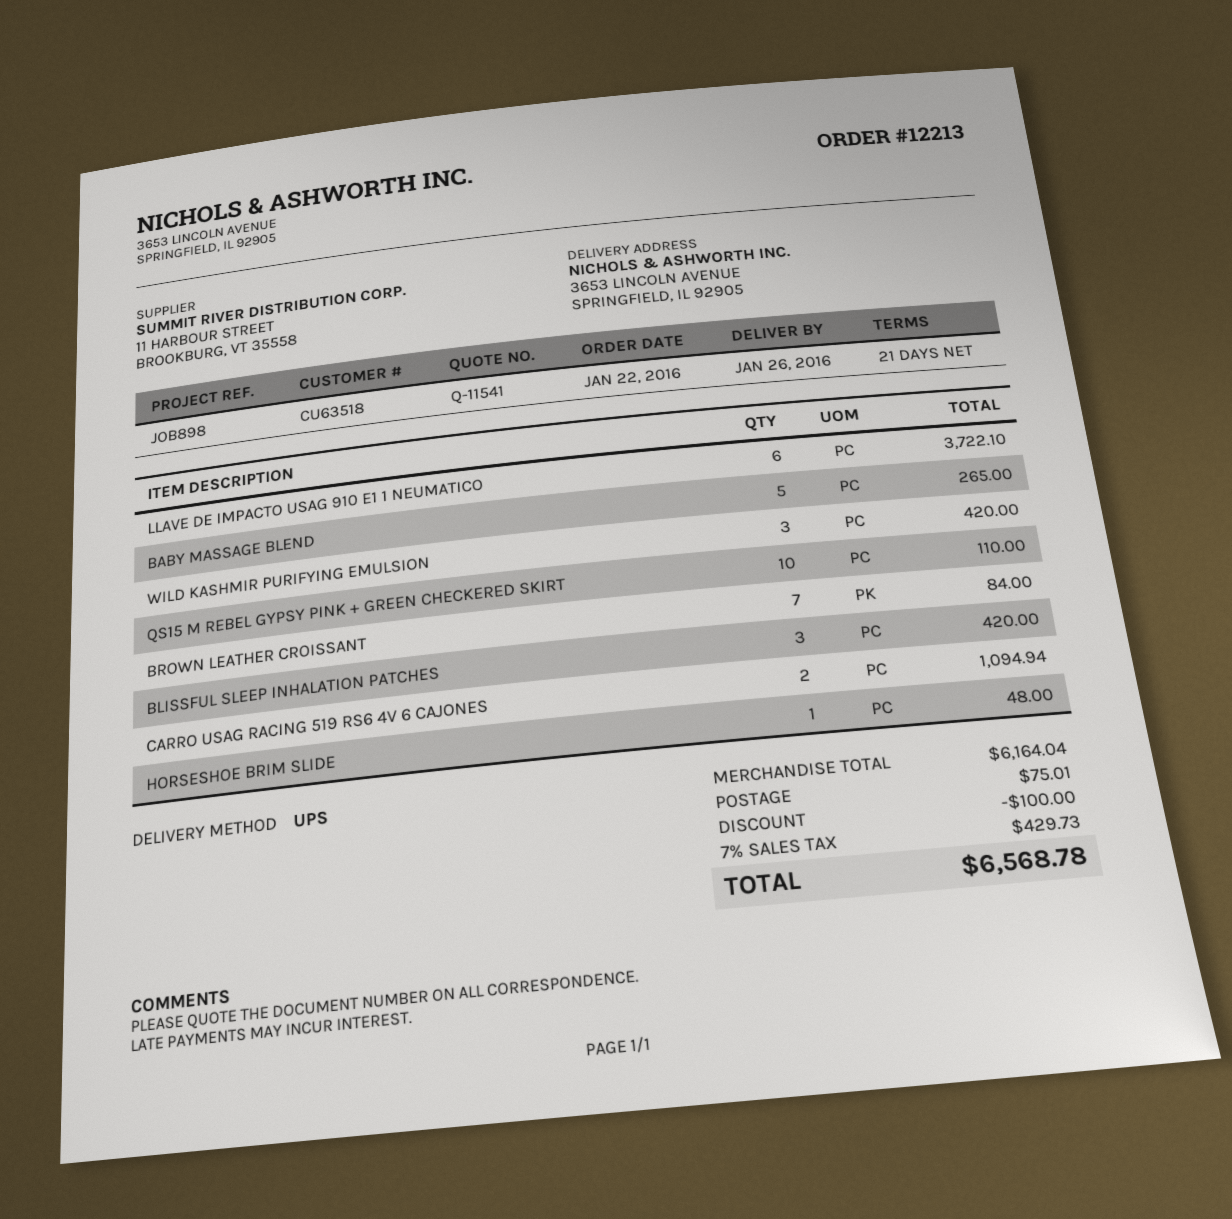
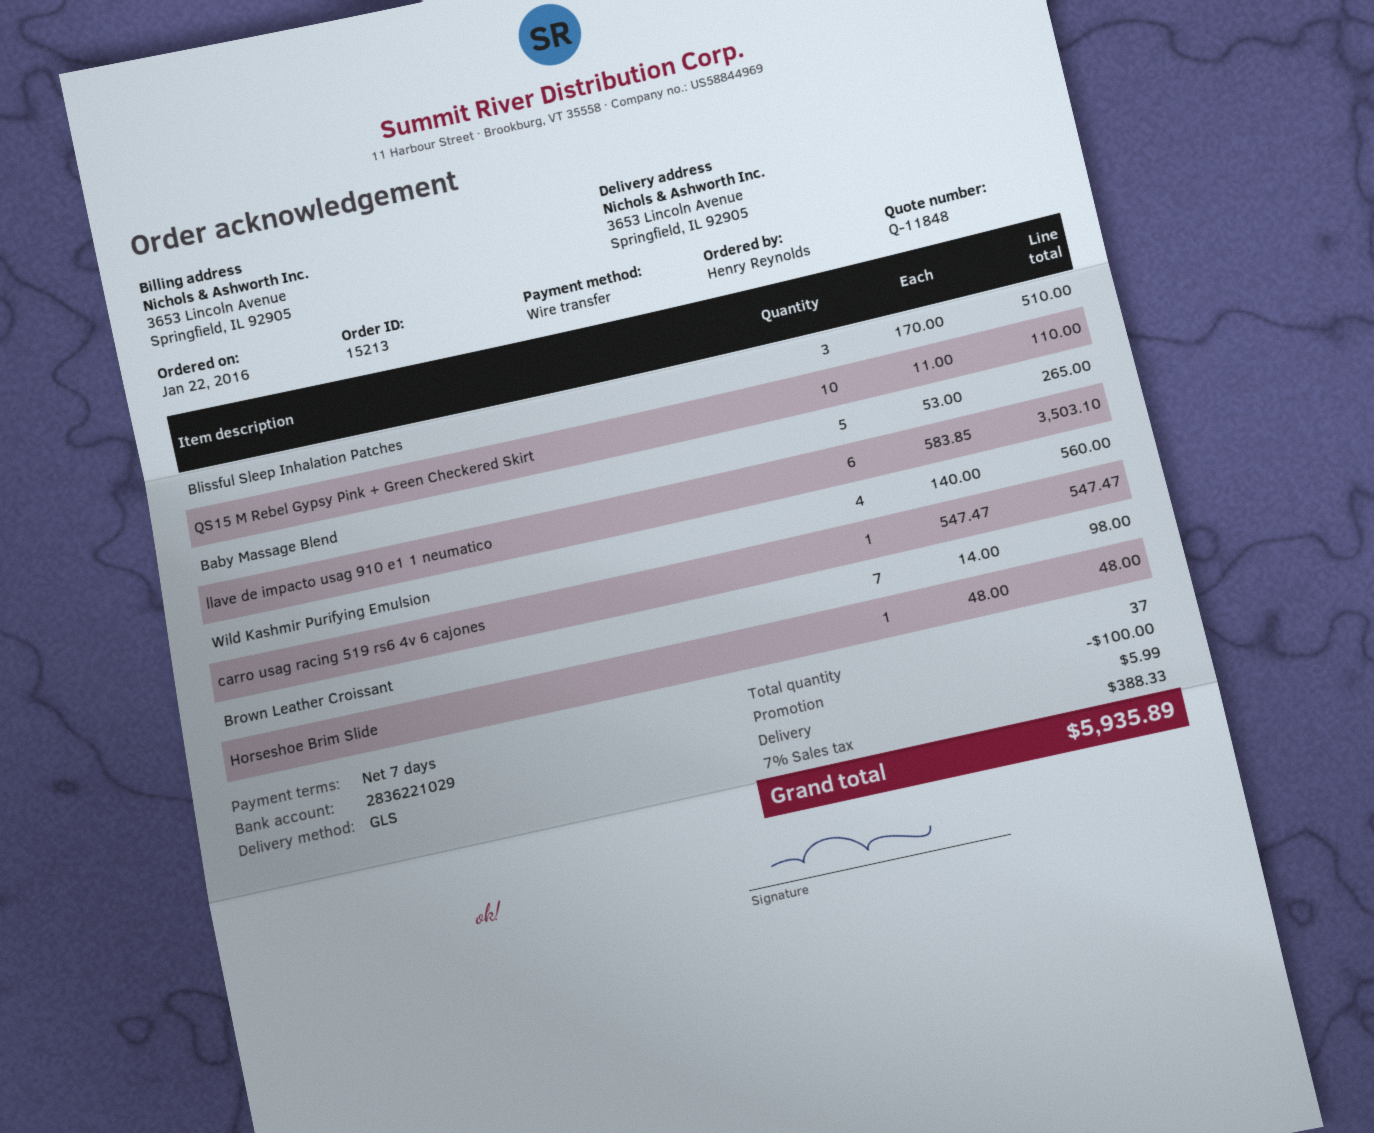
quote number: Q-11541 -> Q-11848
order number: 12213 -> 15213
payment terms: 21 days -> 7 days
shipping method: UPS -> GLS
LLAVE DE IMPACTO USAG 910 E1 1 NEUMATICO: 6 for 3722.10 -> 6 for 3503.10
WILD KASHMIR PURIFYING EMULSION: 3 for 420.00 -> 4 for 560.00
BROWN LEATHER CROISSANT: 7 for 84.00 -> 7 for 98.00
BLISSFUL SLEEP INHALATION PATCHES: 3 for 420.00 -> 3 for 510.00
CARRO USAG RACING 519 RS6 4V 6 CAJONES: 2 for 1094.94 -> 1 for 547.47
shipping: 75.01 -> 5.99
tax: 7% = 429.73 -> 7% = 388.33
total: 6568.78 -> 5935.89

